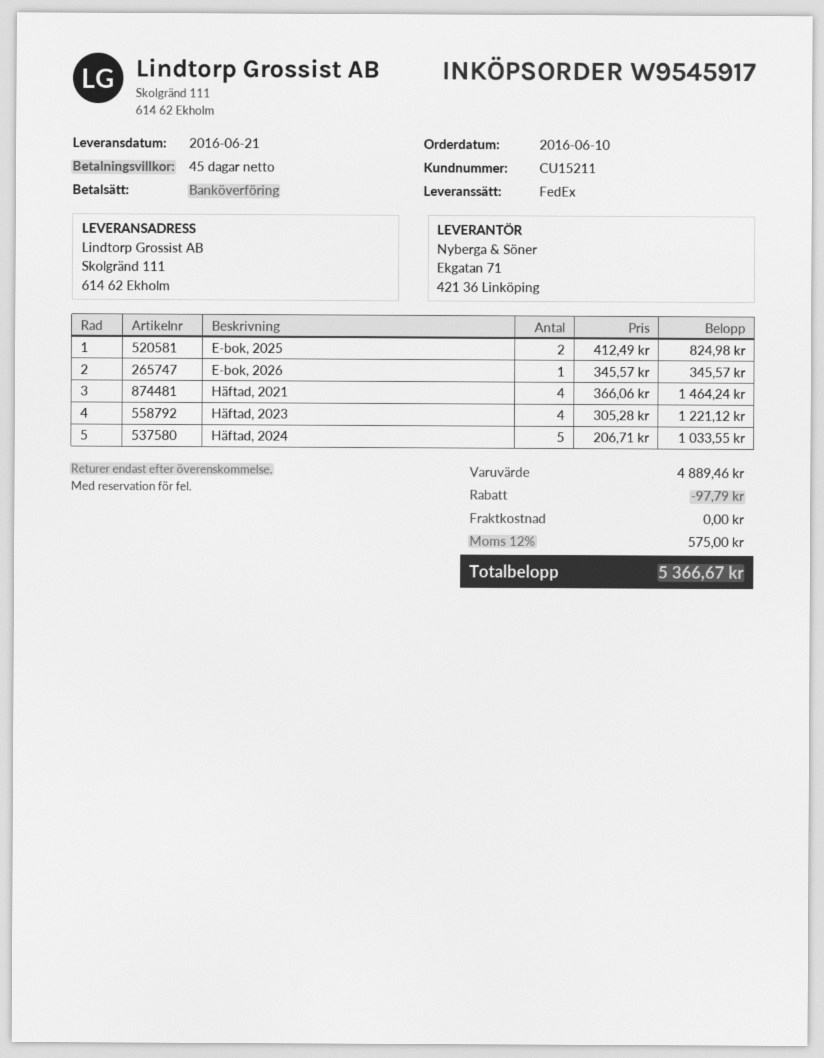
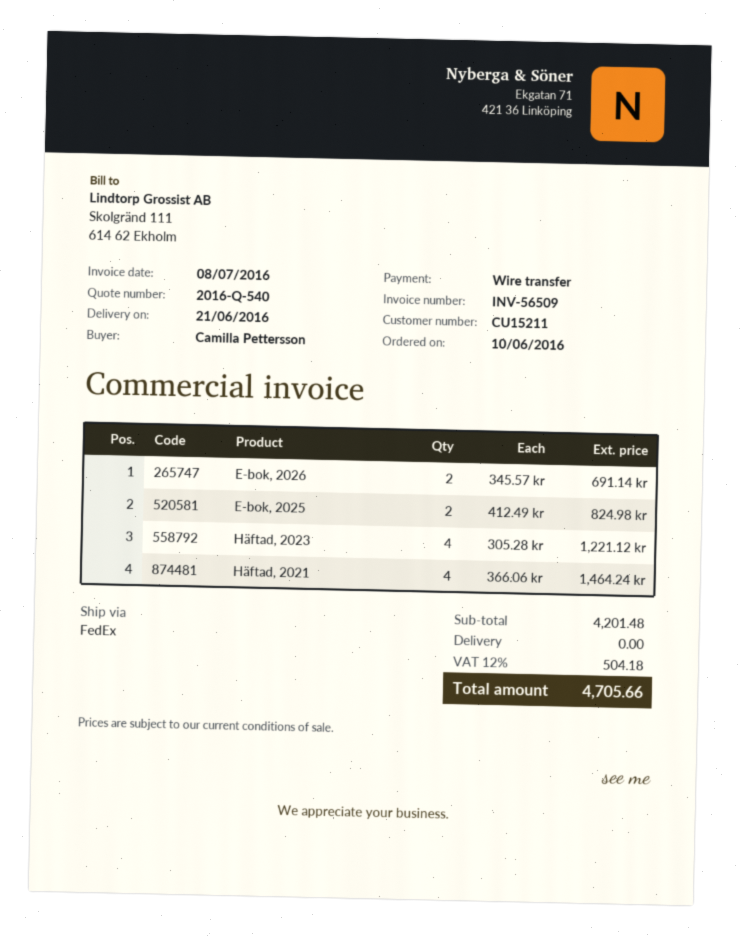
E-bok, 2026: 1 x 345.57 = 345.57 -> 2 x 345.57 = 691.14
Häftad, 2024: 5 x 206.71 = 1033.55 -> none
subtotal: 4889.46 -> 4201.48
discount: 97.79 -> none
tax: 12% = 575.00 -> 12% = 504.18
total: 5366.67 -> 4705.66

